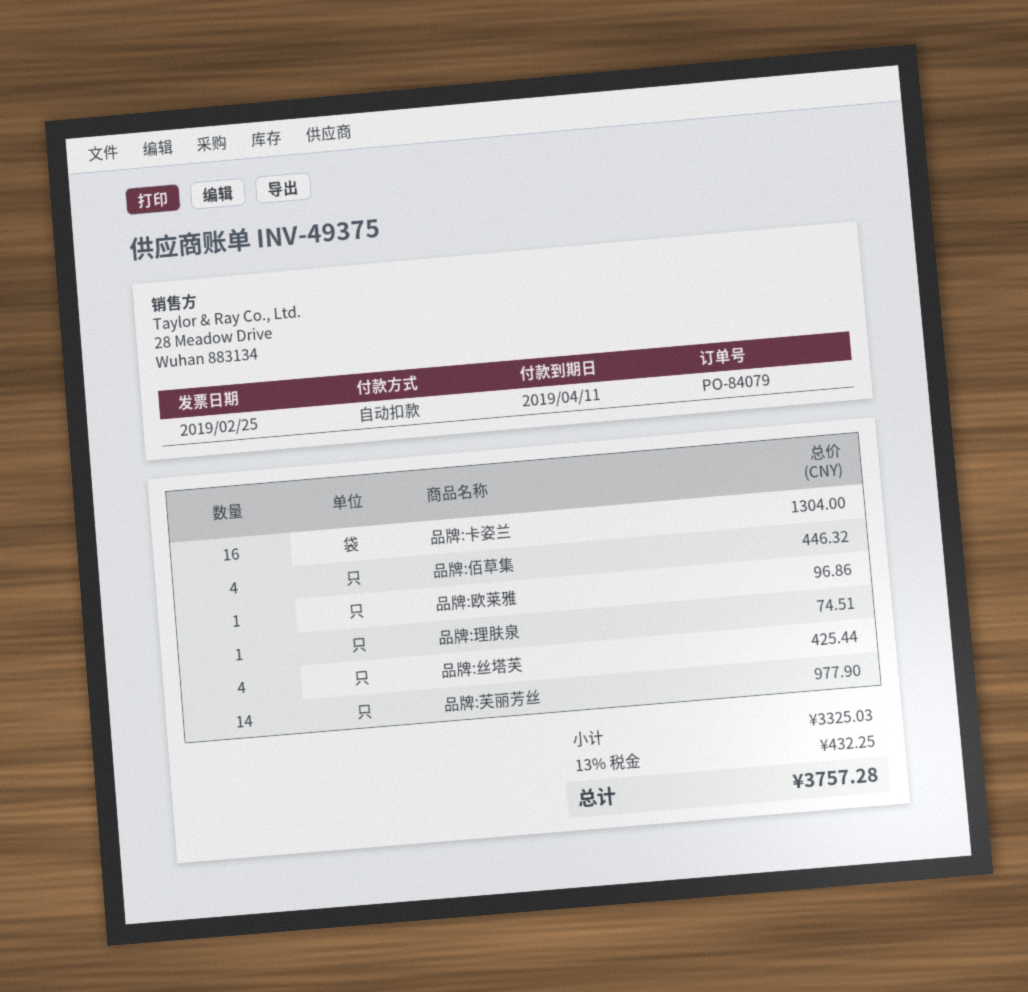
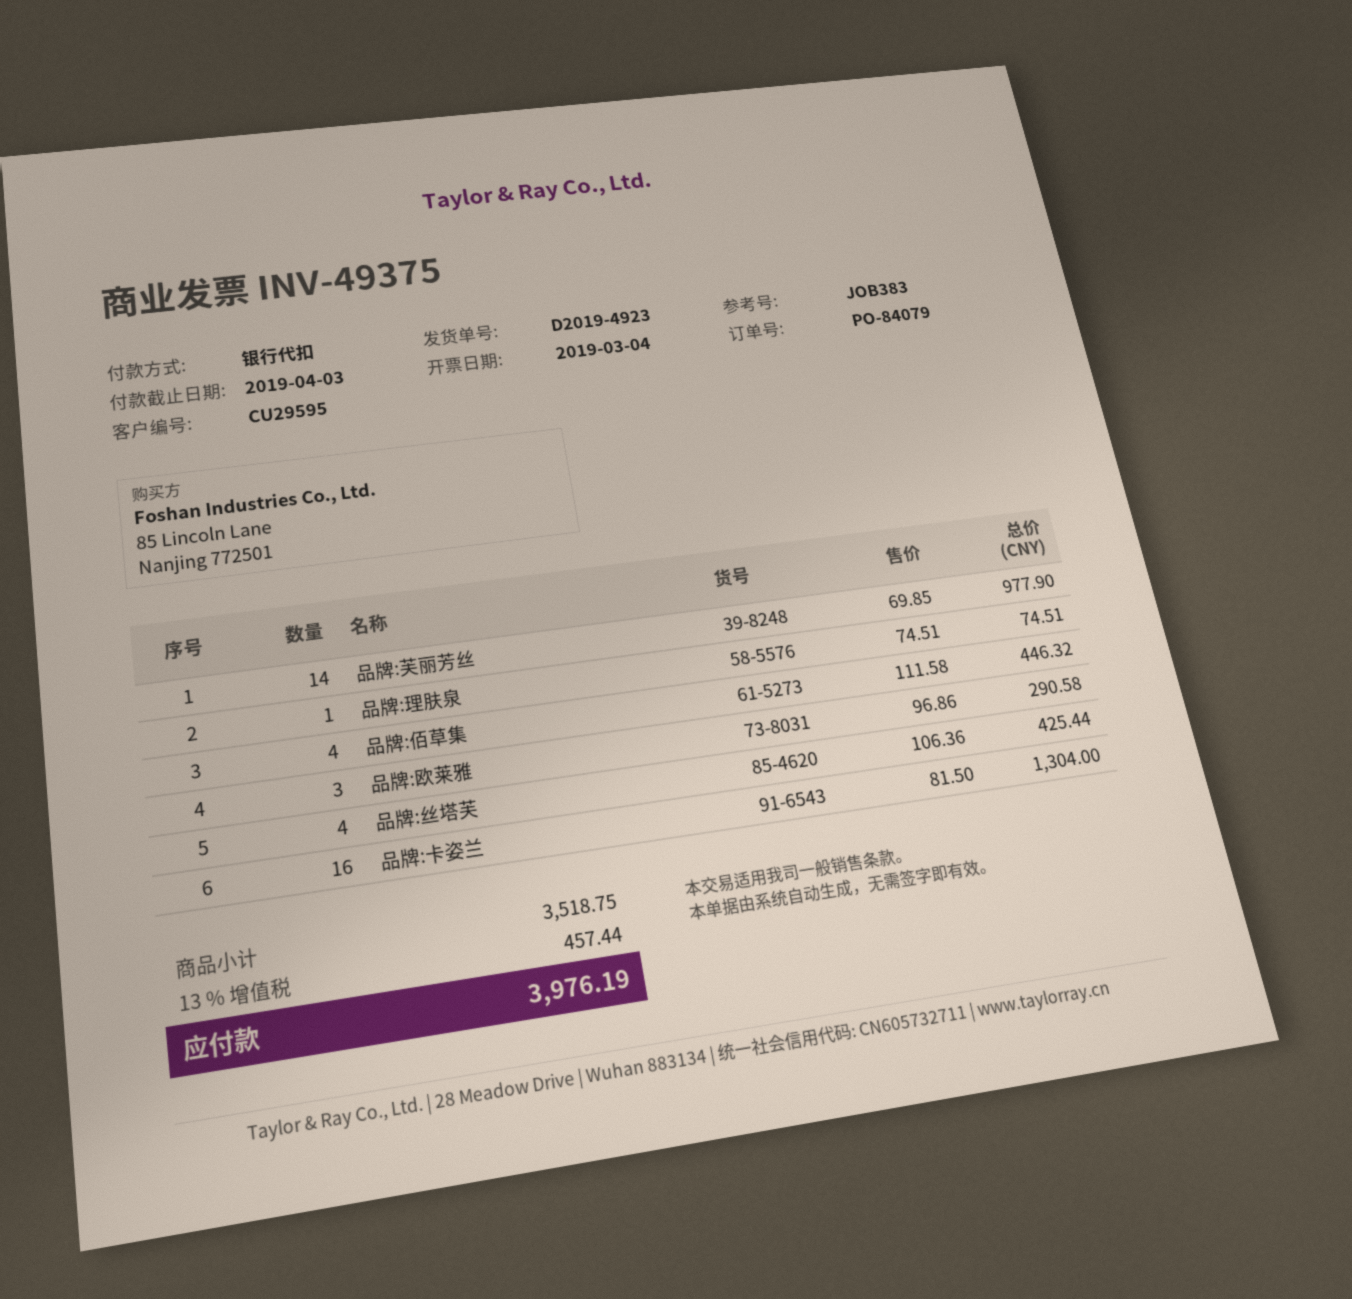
invoice date: 2019-02-25 -> 2019-03-04
due date: 2019-04-11 -> 2019-04-03
品牌:欧莱雅: 1 for 96.86 -> 3 for 290.58
subtotal: 3325.03 -> 3518.75
tax: 13% = 432.25 -> 13% = 457.44
total: 3757.28 -> 3976.19

